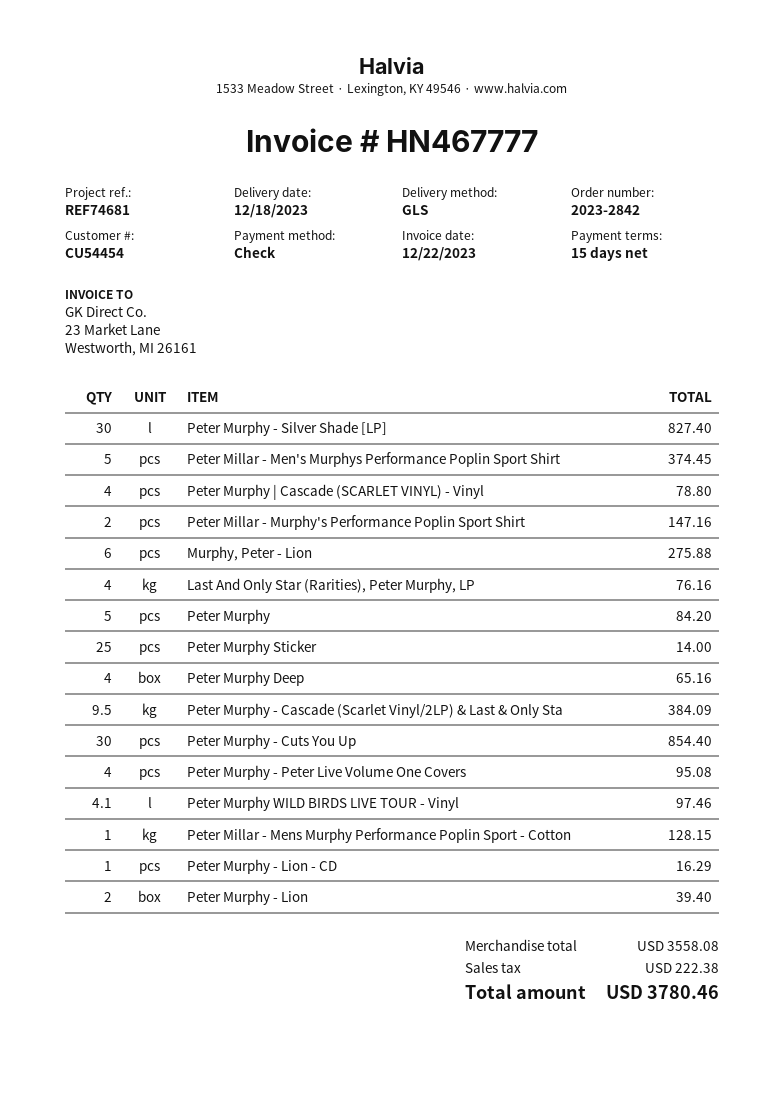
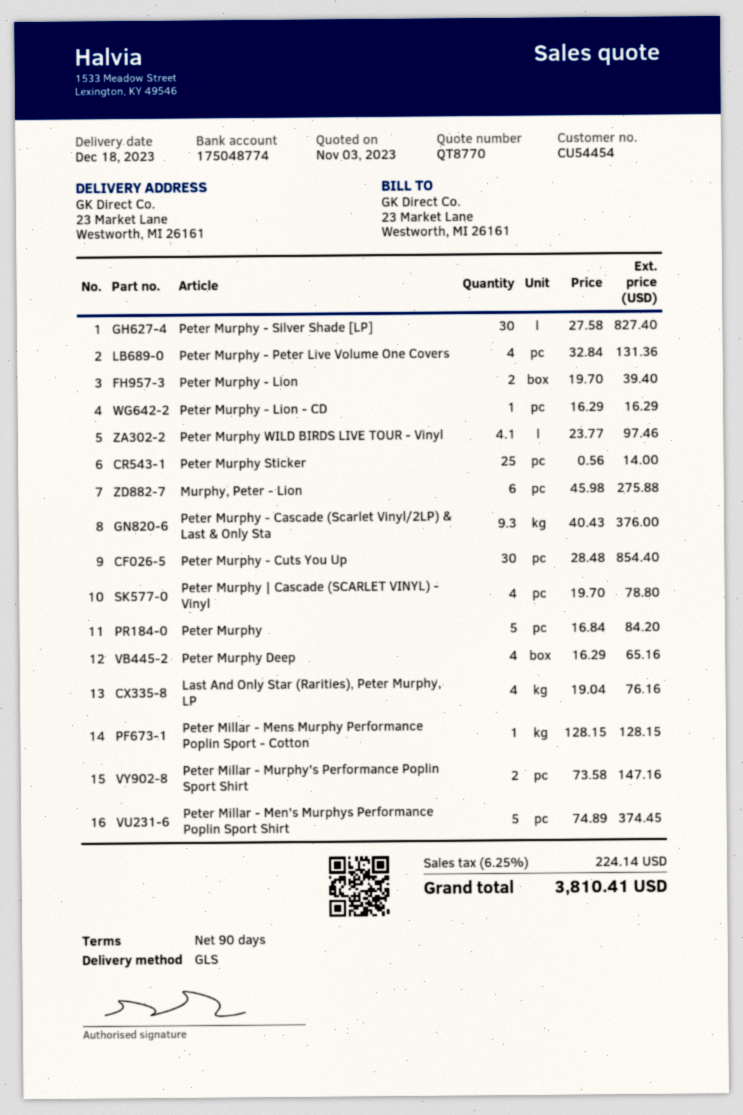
payment terms: 15 days -> 90 days
Peter Murphy - Cascade (Scarlet Vinyl/2LP) & Last & Only Sta: 9.5 for 384.09 -> 9.3 for 376.00
Peter Murphy - Peter Live Volume One Covers: 4 for 95.08 -> 4 for 131.36
tax: 222.38 -> 224.14
total: 3780.46 -> 3810.41

